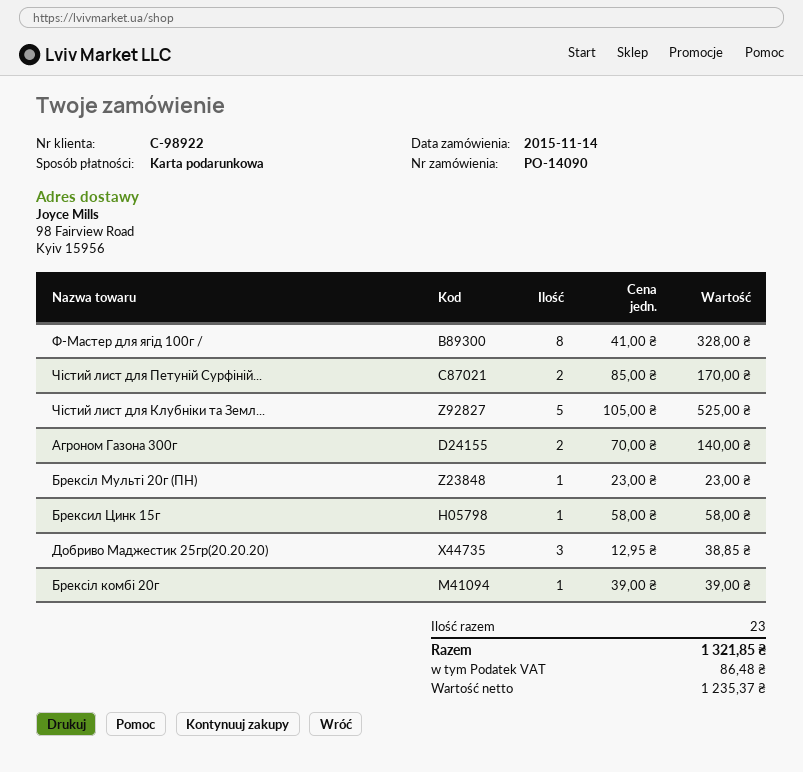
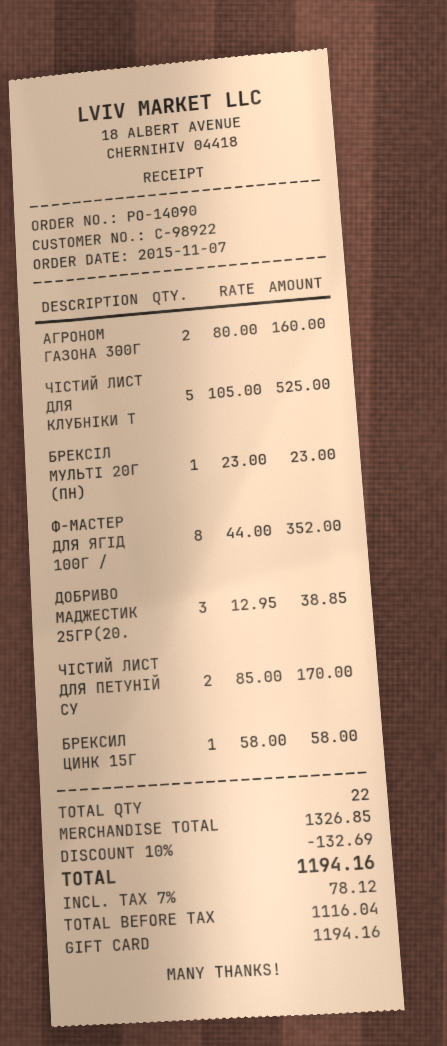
order date: 2015-11-14 -> 2015-11-07
Ф-Мастер для ягід 100г /: 8 x 41.00 = 328.00 -> 8 x 44.00 = 352.00
Агроном Газона 300г: 2 x 70.00 = 140.00 -> 2 x 80.00 = 160.00
Брексіл комбі 20г: 1 x 39.00 = 39.00 -> none
total quantity: 23 -> 22
discount: none -> 10% = 132.69
net: 1235.37 -> 1116.04
tax: 86.48 -> 78.12
total: 1321.85 -> 1194.16

